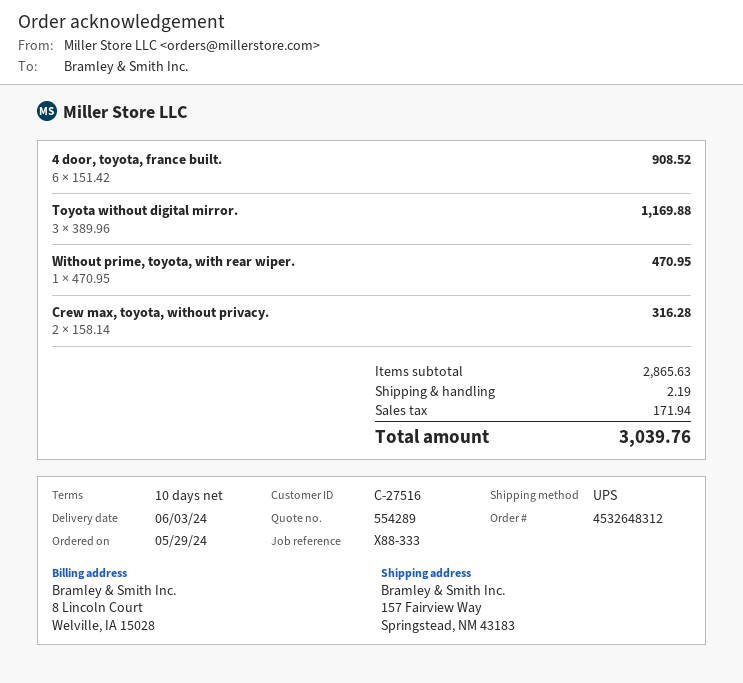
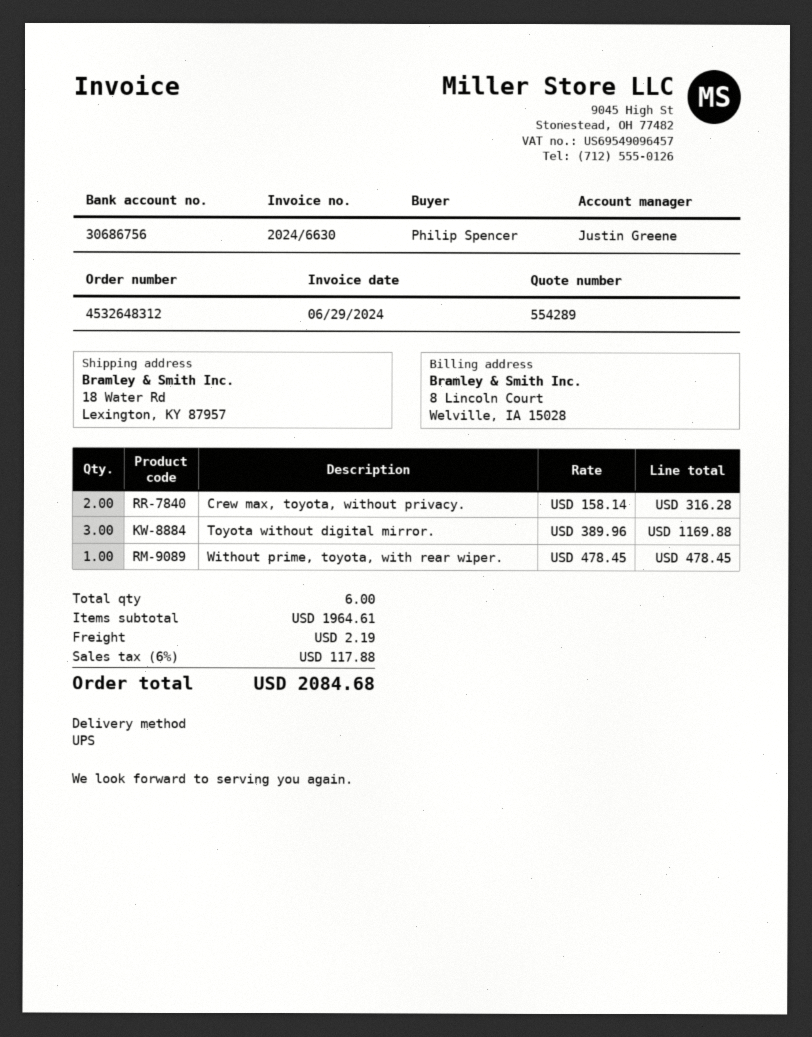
ship to: 157 Fairview Way, Springstead, NM 43183 -> 18 Water Rd, Lexington, KY 87957
4 door, toyota, france built.: 6 x 151.42 = 908.52 -> none
Without prime, toyota, with rear wiper.: 1 x 470.95 = 470.95 -> 1 x 478.45 = 478.45
subtotal: 2865.63 -> 1964.61
tax: 171.94 -> 117.88
total: 3039.76 -> 2084.68

